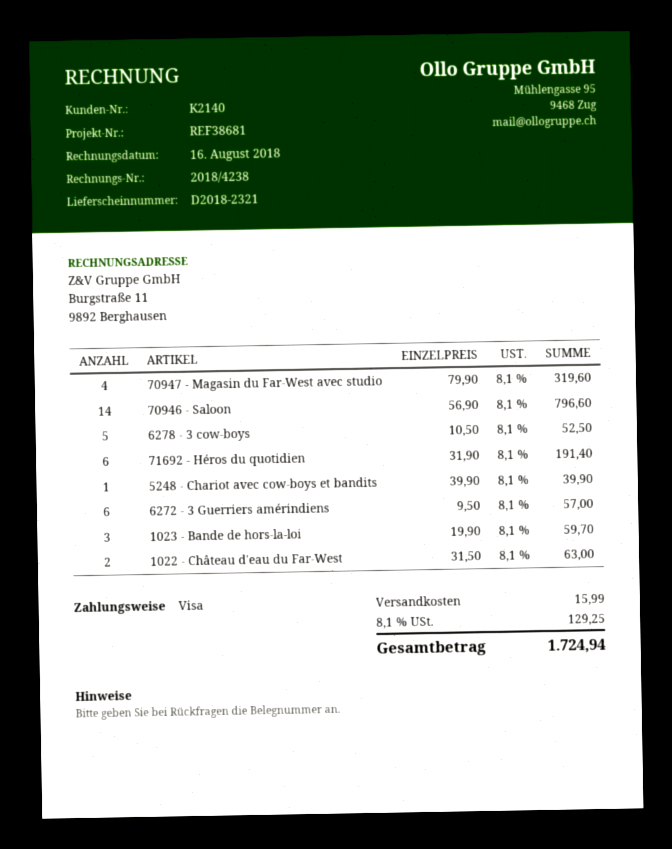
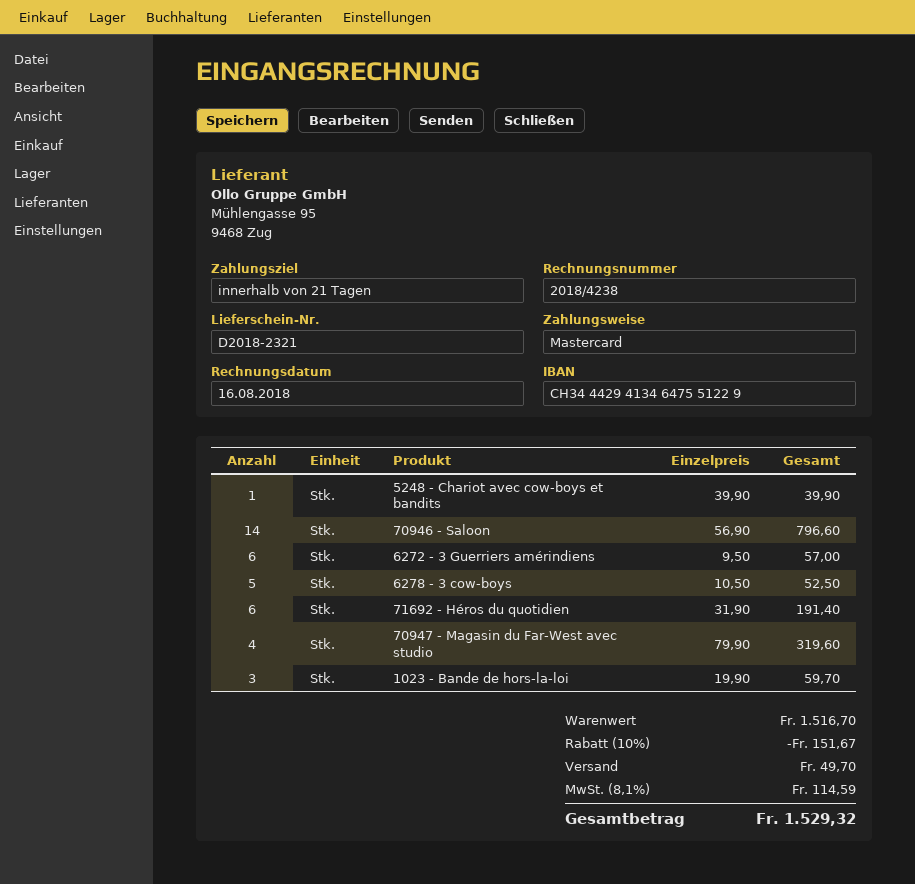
payment method: Visa -> Mastercard
1022 - Château d'eau du Far-West: 2 x 31.50 = 63.00 -> none
discount: none -> 10% = 151.67
shipping: 15.99 -> 49.70
tax: 8.1% = 129.25 -> 8.1% = 114.59
total: 1724.94 -> 1529.32

